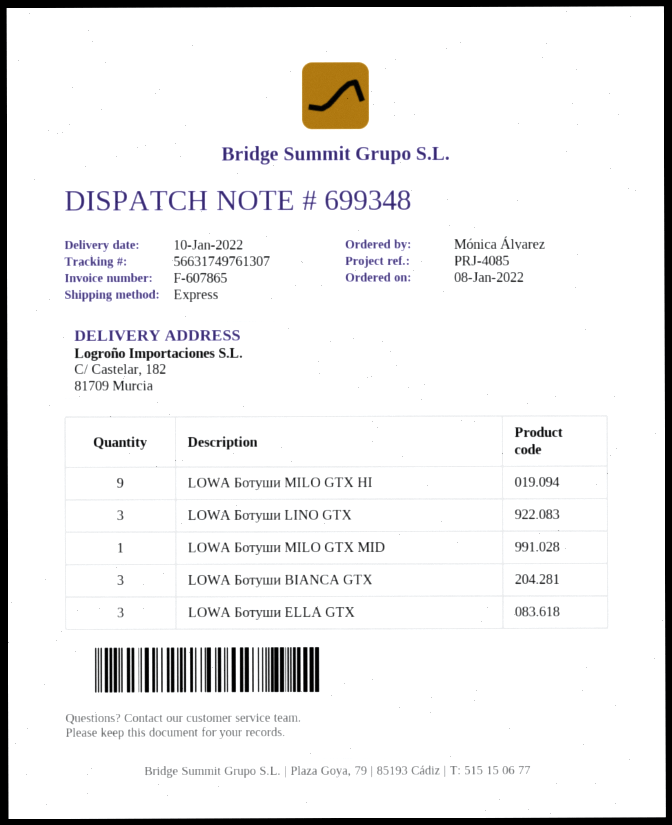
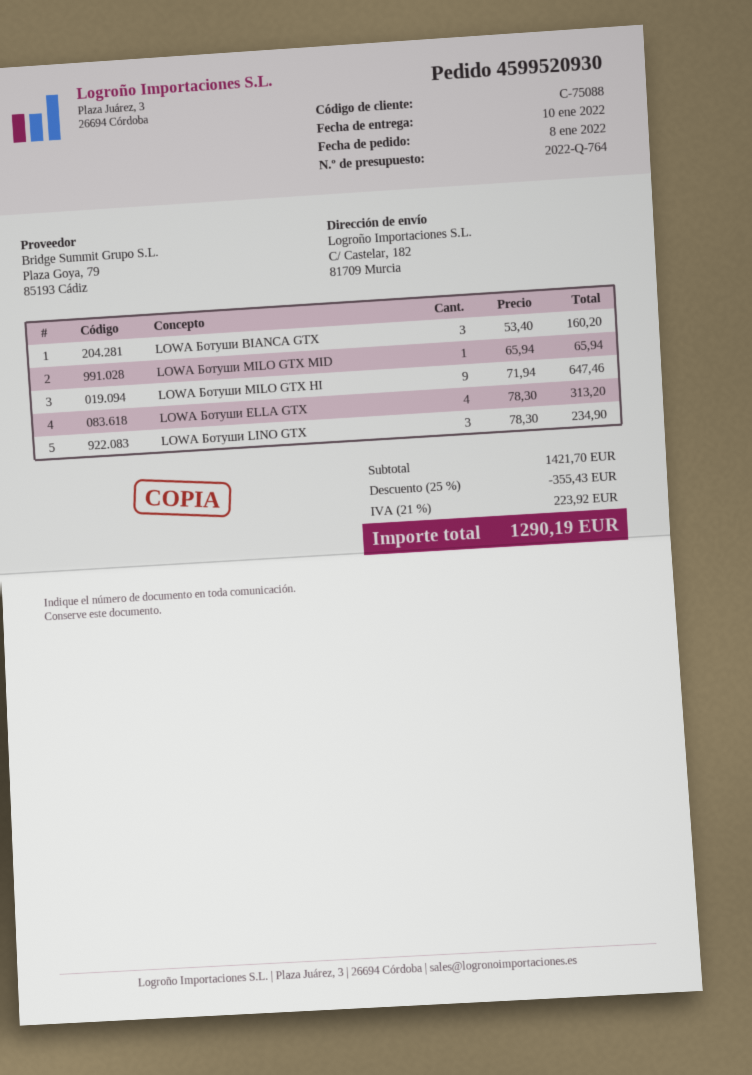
LOWA Ботуши ELLA GTX: 3 -> 4

